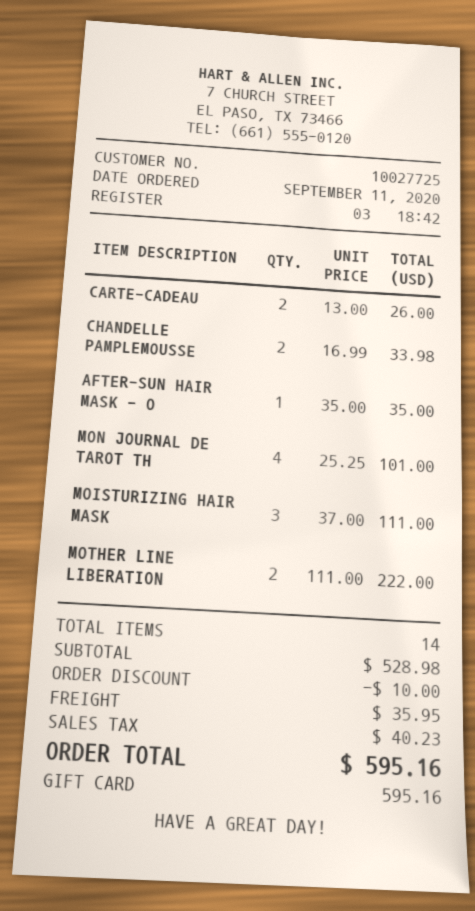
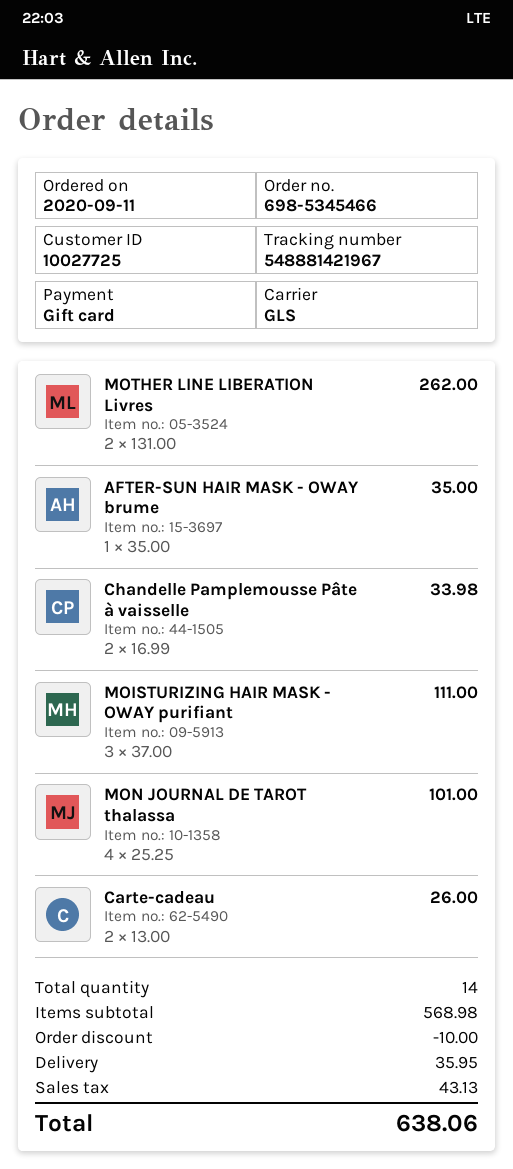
MOTHER LINE LIBERATION: 2 x 111.00 = 222.00 -> 2 x 131.00 = 262.00
subtotal: 528.98 -> 568.98
tax: 40.23 -> 43.13
total: 595.16 -> 638.06

